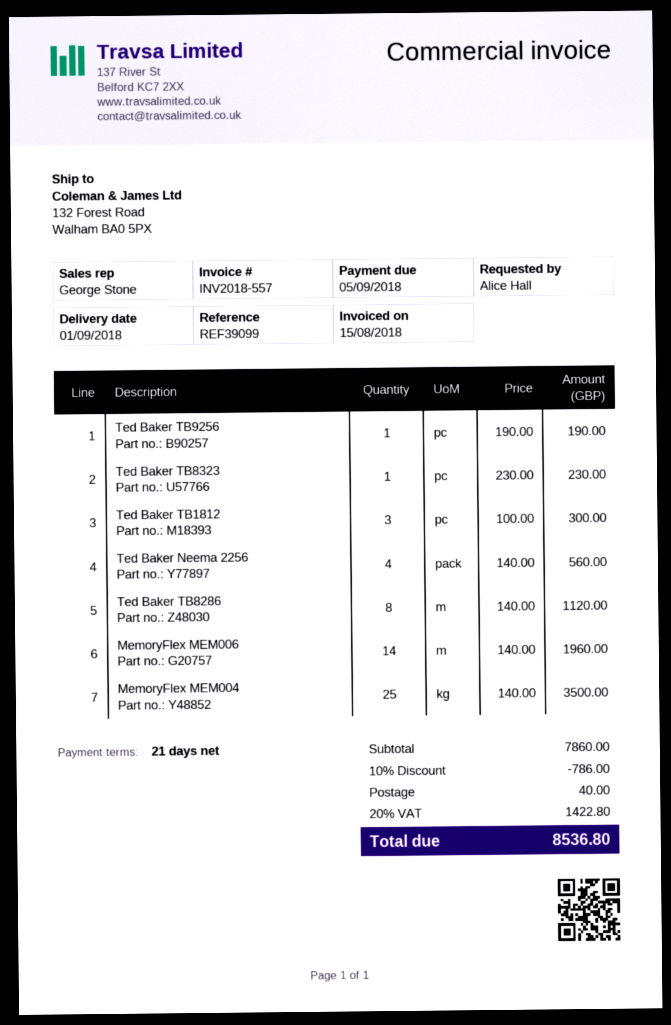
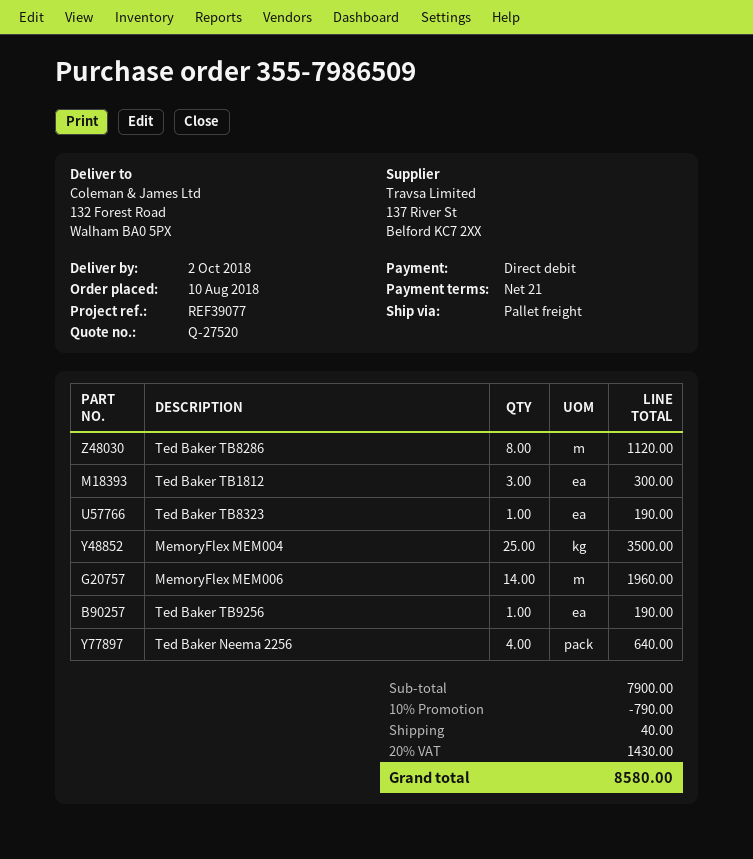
delivery date: 2018-09-01 -> 2018-10-02
reference: REF39099 -> REF39077
Ted Baker TB8323: 1 for 230.00 -> 1 for 190.00
Ted Baker Neema 2256: 4 for 560.00 -> 4 for 640.00
subtotal: 7860.00 -> 7900.00
discount: 10% = 786.00 -> 10% = 790.00
tax: 20% = 1422.80 -> 20% = 1430.00
total: 8536.80 -> 8580.00

